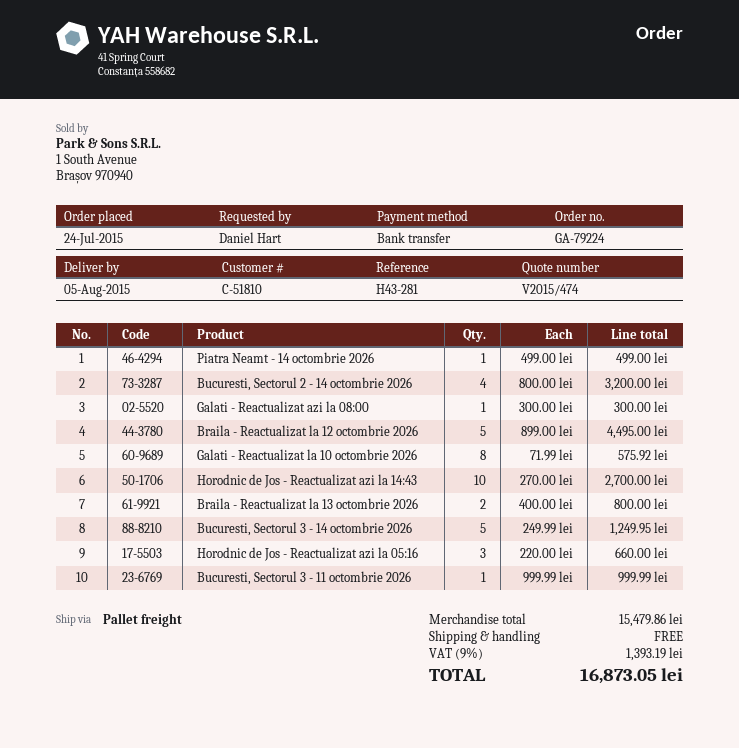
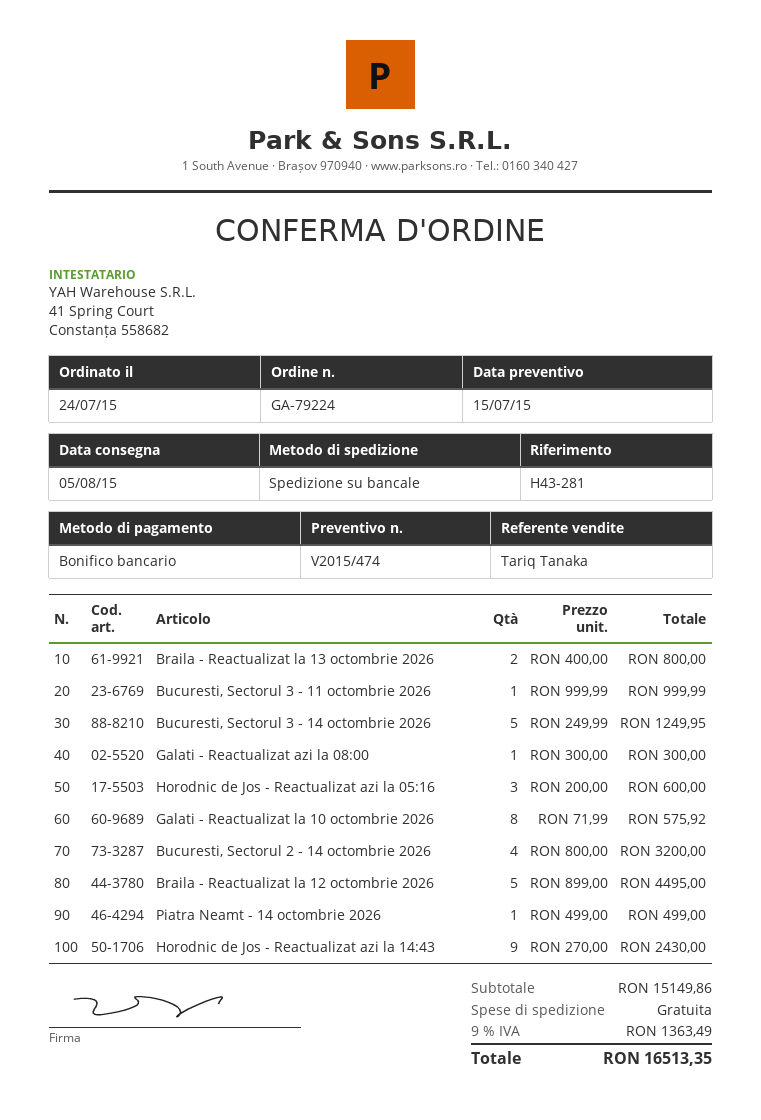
Horodnic de Jos - Reactualizat azi la 14:43: 10 x 270.00 = 2700.00 -> 9 x 270.00 = 2430.00
Horodnic de Jos - Reactualizat azi la 05:16: 3 x 220.00 = 660.00 -> 3 x 200.00 = 600.00
subtotal: 15479.86 -> 15149.86
tax: 9% = 1393.19 -> 9% = 1363.49
total: 16873.05 -> 16513.35

